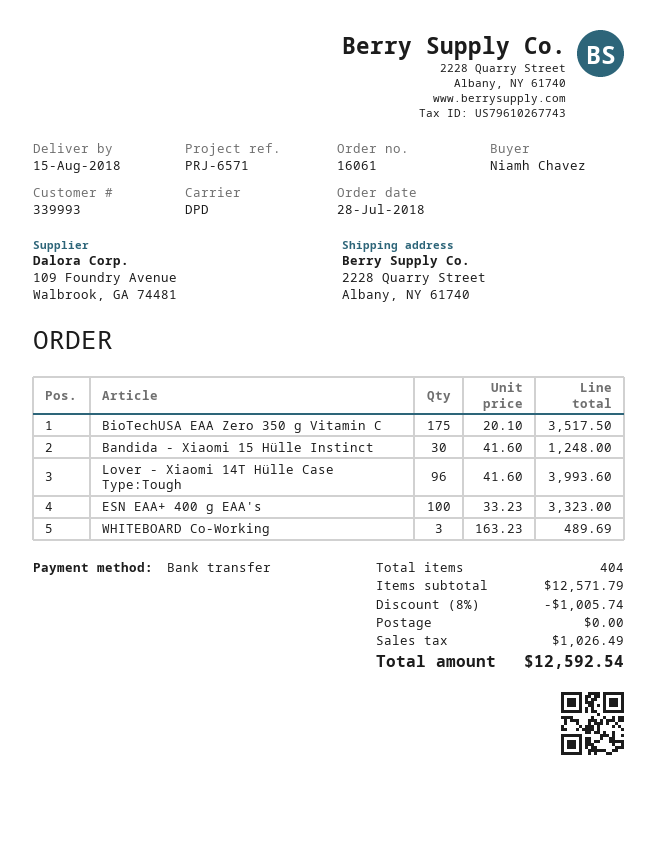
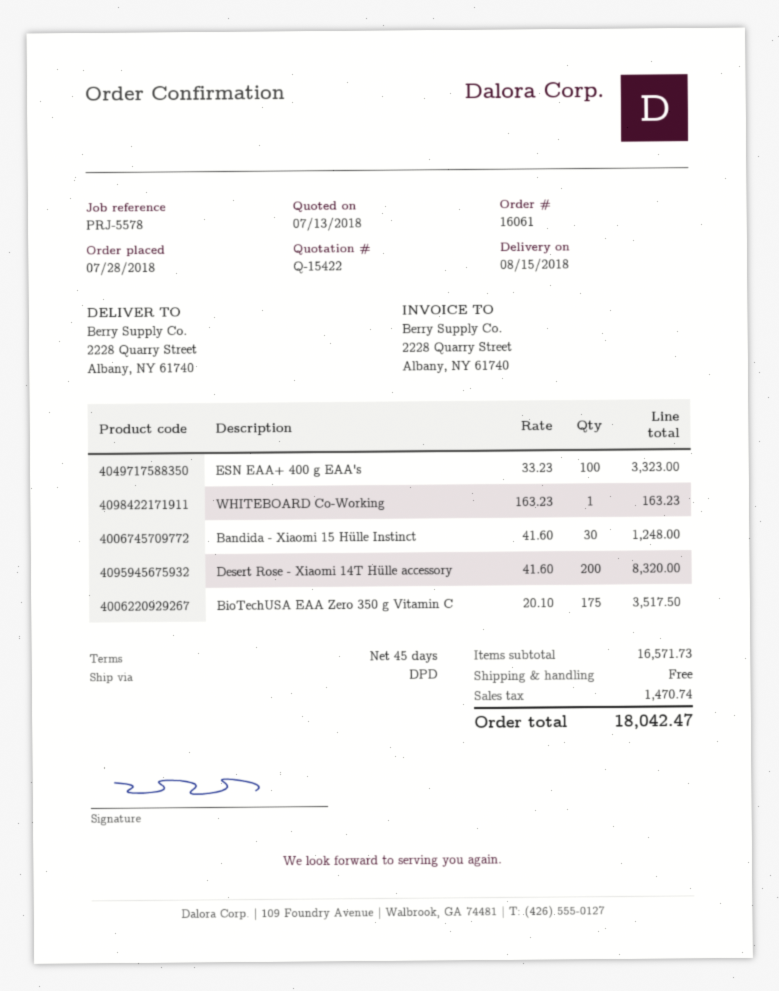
reference: PRJ-6571 -> PRJ-5578
Lover - Xiaomi 14T Hülle Case Type:Tough: 96 x 41.60 = 3993.60 -> none
WHITEBOARD Co-Working: 3 x 163.23 = 489.69 -> 1 x 163.23 = 163.23
Desert Rose - Xiaomi 14T Hülle accessory: none -> 200 x 41.60 = 8320.00
subtotal: 12571.79 -> 16571.73
discount: 8% = 1005.74 -> none
tax: 1026.49 -> 1470.74
total: 12592.54 -> 18042.47

